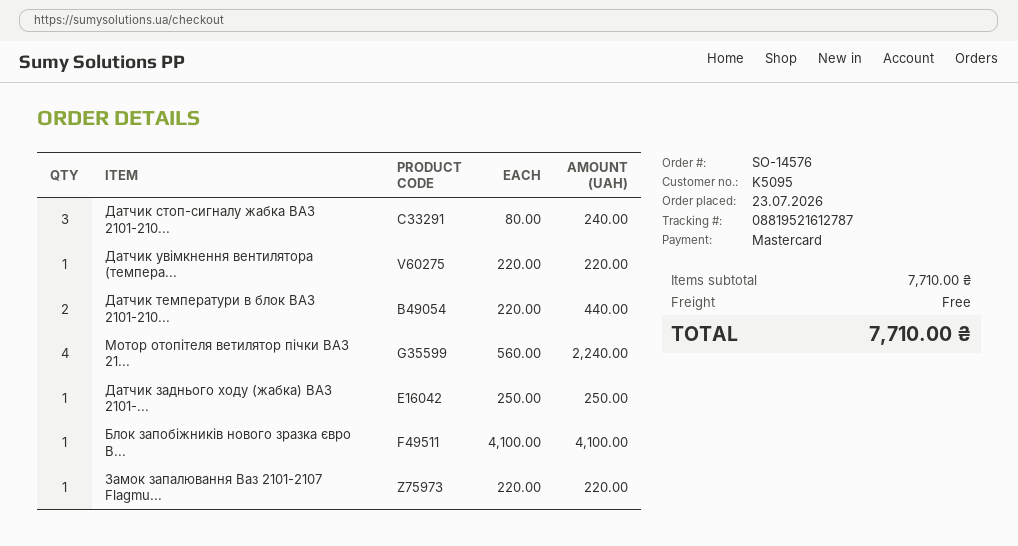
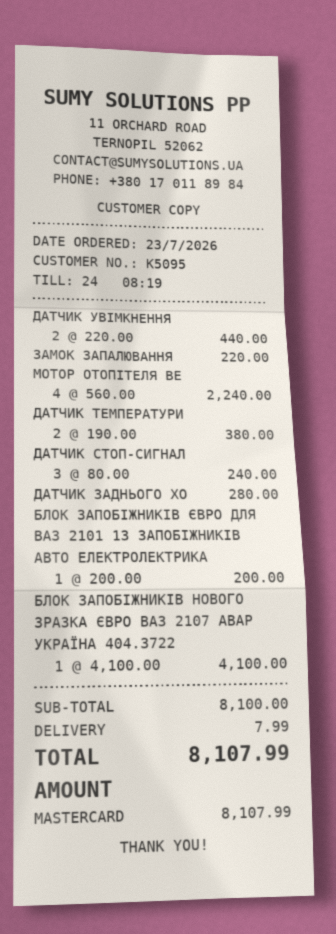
Датчик увімкнення вентилятора (темпера...: 1 x 220.00 = 220.00 -> 2 x 220.00 = 440.00
Датчик температури в блок ВАЗ 2101-210...: 2 x 220.00 = 440.00 -> 2 x 190.00 = 380.00
Датчик заднього ходу (жабка) ВАЗ 2101-...: 1 x 250.00 = 250.00 -> 1 x 280.00 = 280.00
БЛОК ЗАПОБІЖНИКІВ ЄВРО ДЛЯ ВАЗ 2101 13 ЗАПОБІЖНИКІВ АВТО ЕЛЕКТРОЛЕКТРИКА: none -> 1 x 200.00 = 200.00
subtotal: 7710.00 -> 8100.00
shipping: 0.00 -> 7.99
total: 7710.00 -> 8107.99

